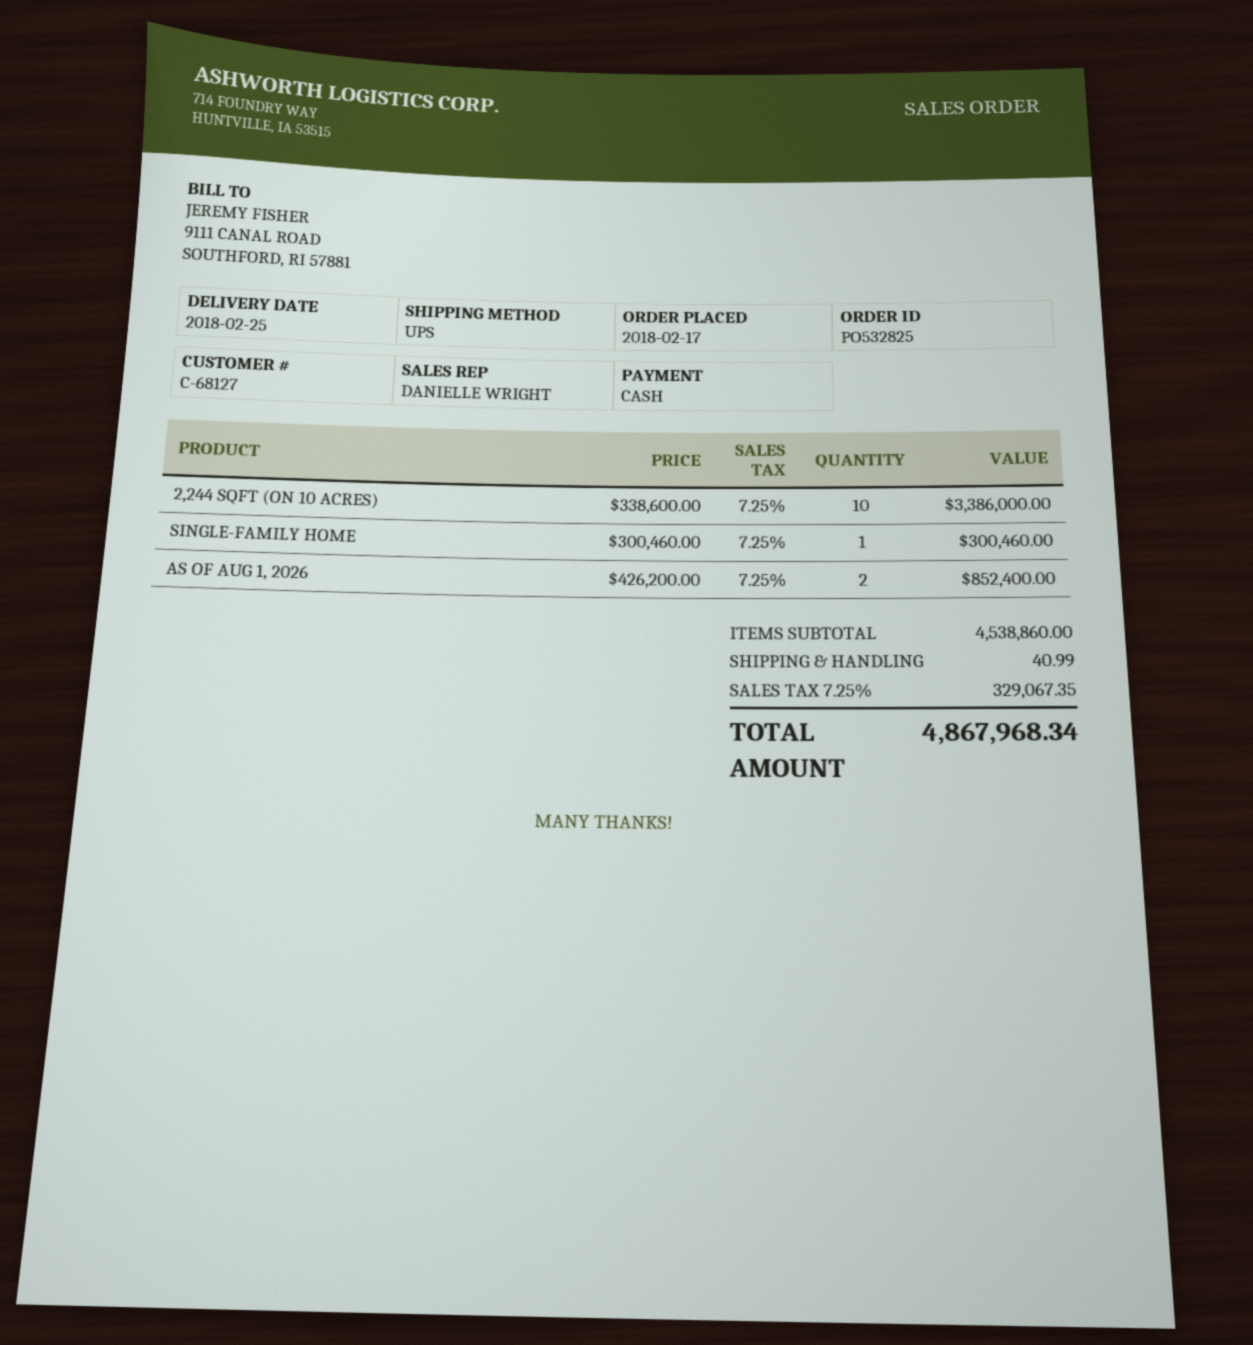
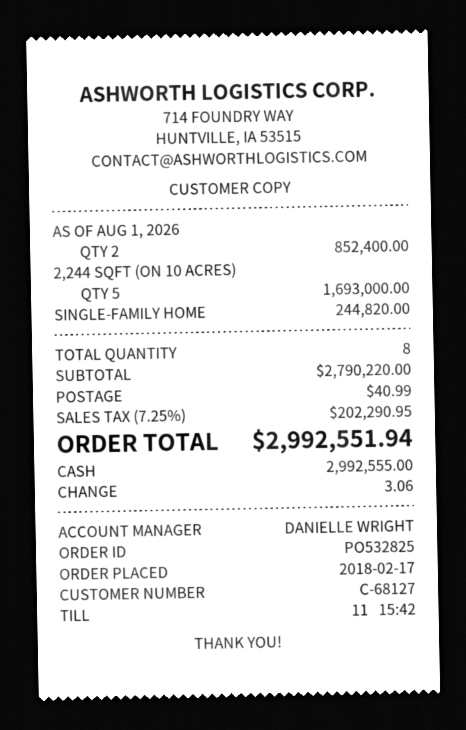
2,244 SQFT (ON 10 ACRES): 10 for 3386000.00 -> 5 for 1693000.00
SINGLE-FAMILY HOME: 1 for 300460.00 -> 1 for 244820.00
subtotal: 4538860.00 -> 2790220.00
tax: 7.25% = 329067.35 -> 7.25% = 202290.95
total: 4867968.34 -> 2992551.94

